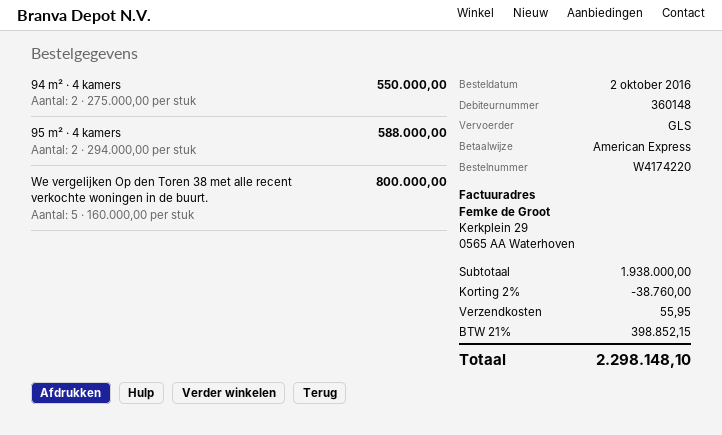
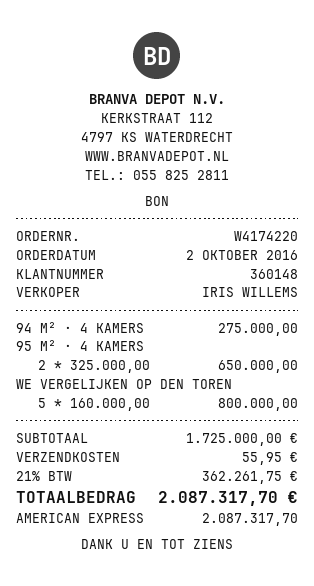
94 m² · 4 kamers: 2 x 275000.00 = 550000.00 -> 1 x 275000.00 = 275000.00
95 m² · 4 kamers: 2 x 294000.00 = 588000.00 -> 2 x 325000.00 = 650000.00
subtotal: 1938000.00 -> 1725000.00
discount: 2% = 38760.00 -> none
tax: 21% = 398852.15 -> 21% = 362261.75
total: 2298148.10 -> 2087317.70

